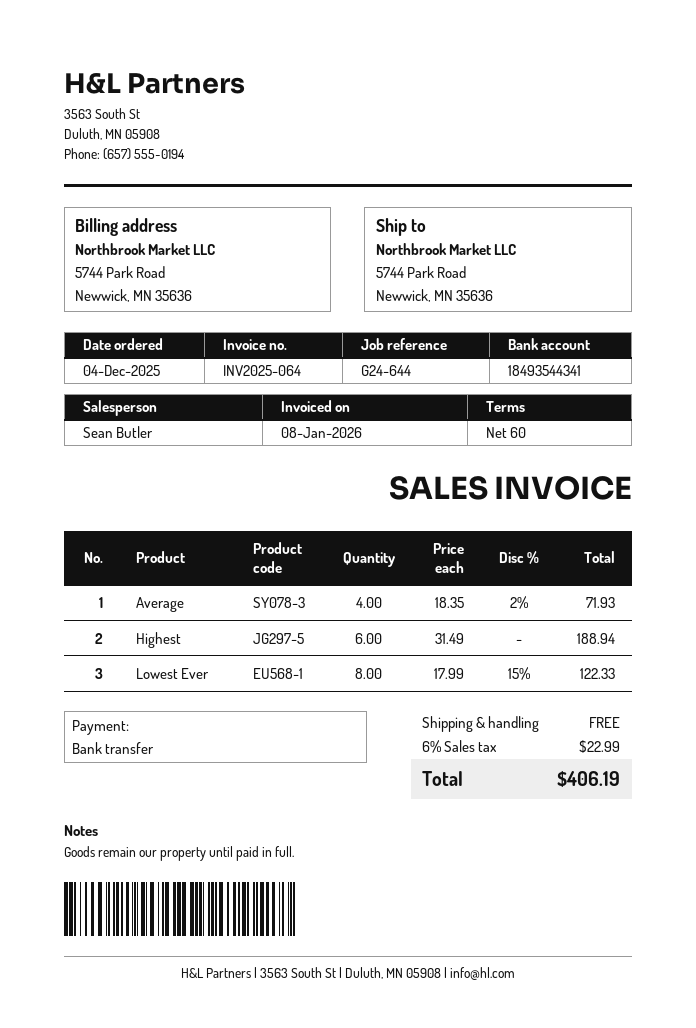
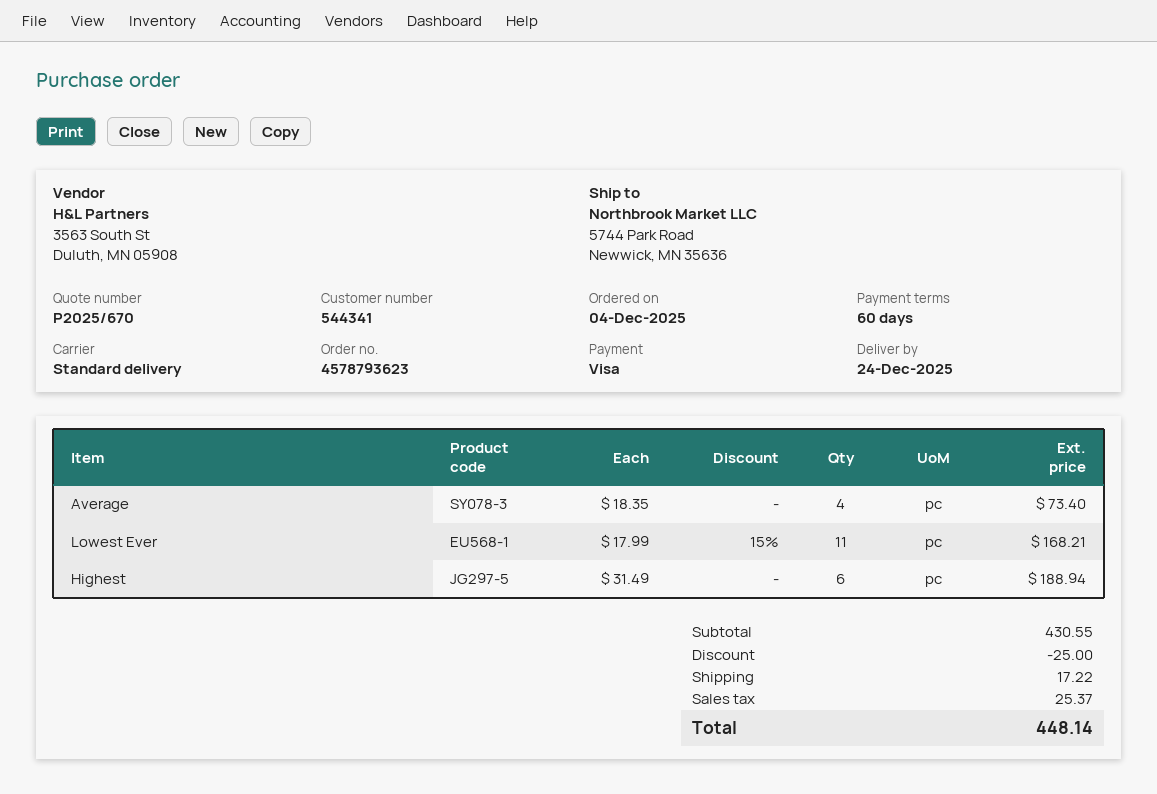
payment method: bank transfer -> Visa
Average: 4 x 18.35 - 2% = 71.93 -> 4 x 18.35 = 73.40
Lowest Ever: 8 x 17.99 - 15% = 122.33 -> 11 x 17.99 - 15% = 168.21
discount: none -> 25.00
shipping: 0.00 -> 17.22
tax: 22.99 -> 25.37
total: 406.19 -> 448.14

